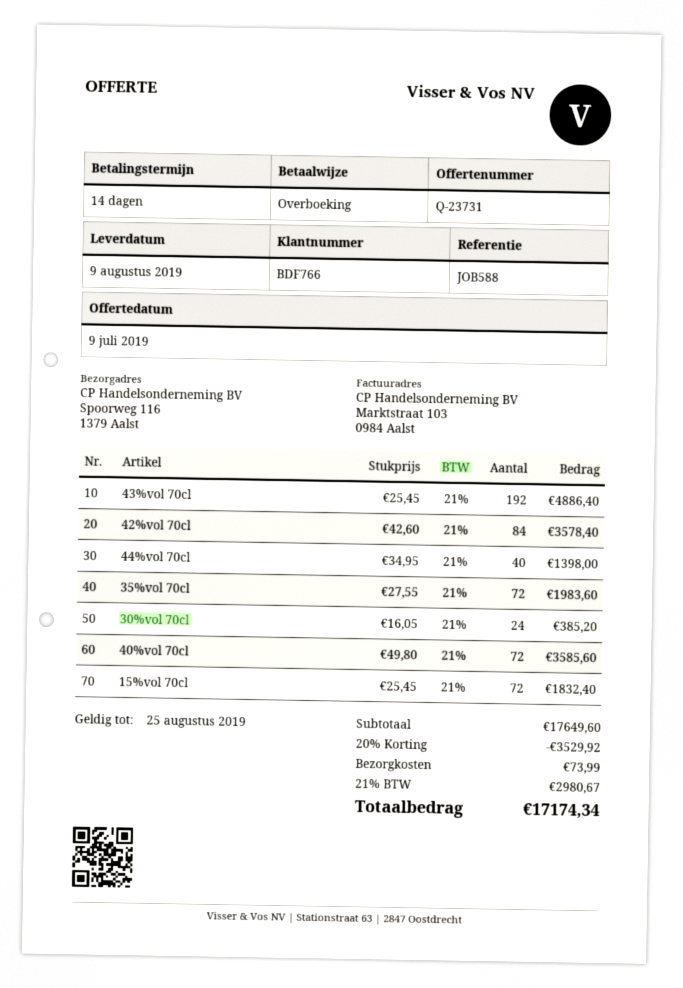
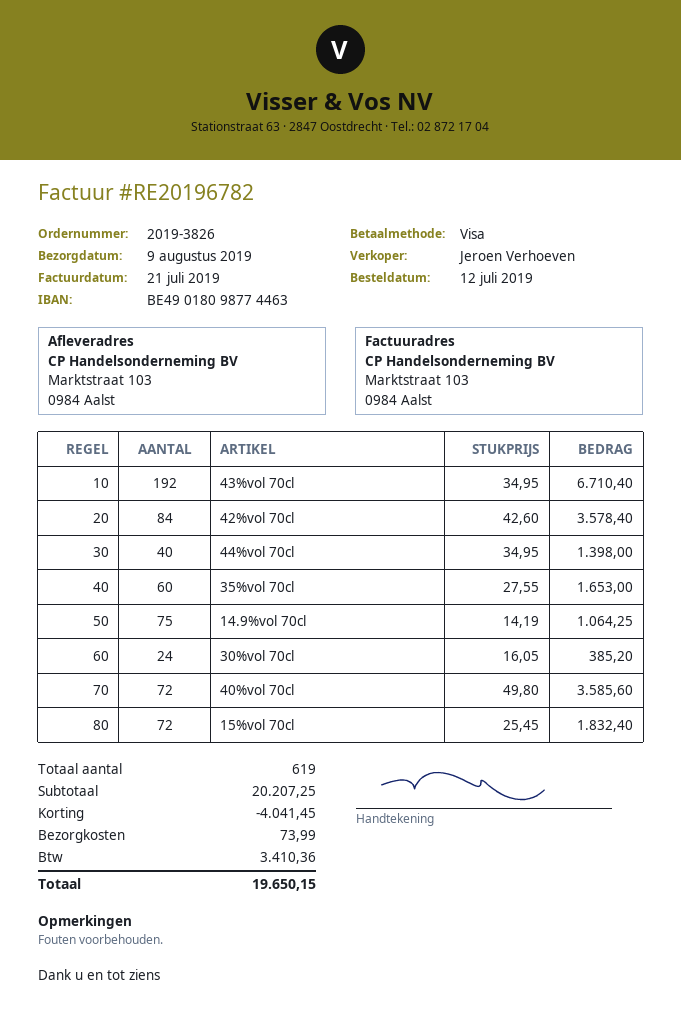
payment method: bank transfer -> Visa
ship to: Spoorweg 116, 1379 Aalst -> Marktstraat 103, 0984 Aalst
43%vol 70cl: 192 x 25.45 = 4886.40 -> 192 x 34.95 = 6710.40
35%vol 70cl: 72 x 27.55 = 1983.60 -> 60 x 27.55 = 1653.00
14.9%vol 70cl: none -> 75 x 14.19 = 1064.25
subtotal: 17649.60 -> 20207.25
discount: 3529.92 -> 4041.45
tax: 2980.67 -> 3410.36
total: 17174.34 -> 19650.15

